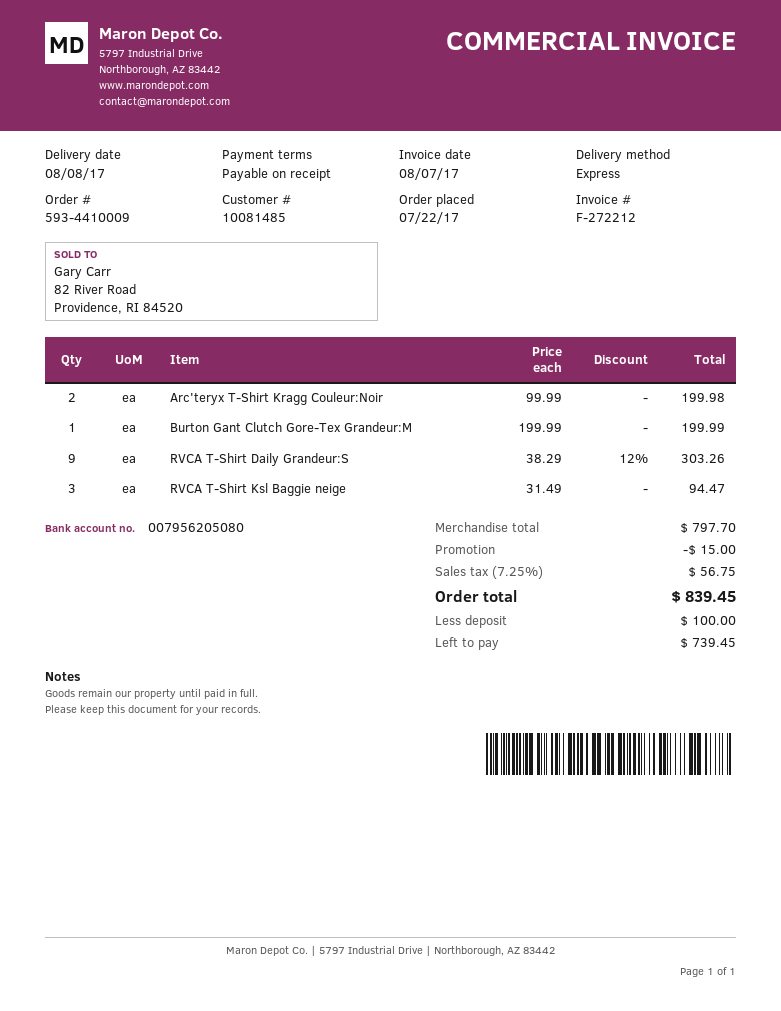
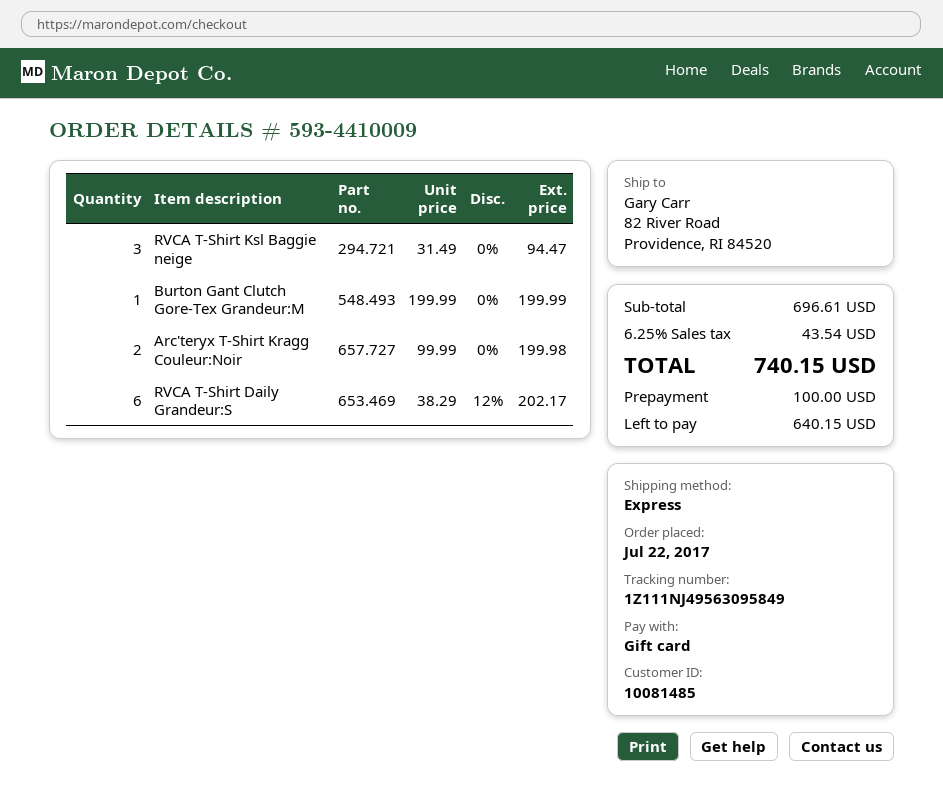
RVCA T-Shirt Daily Grandeur:S: 9 x 38.29 - 12% = 303.26 -> 6 x 38.29 - 12% = 202.17
subtotal: 797.70 -> 696.61
discount: 15.00 -> none
tax: 7.25% = 56.75 -> 6.25% = 43.54
total: 839.45 -> 740.15
balance: 739.45 -> 640.15

